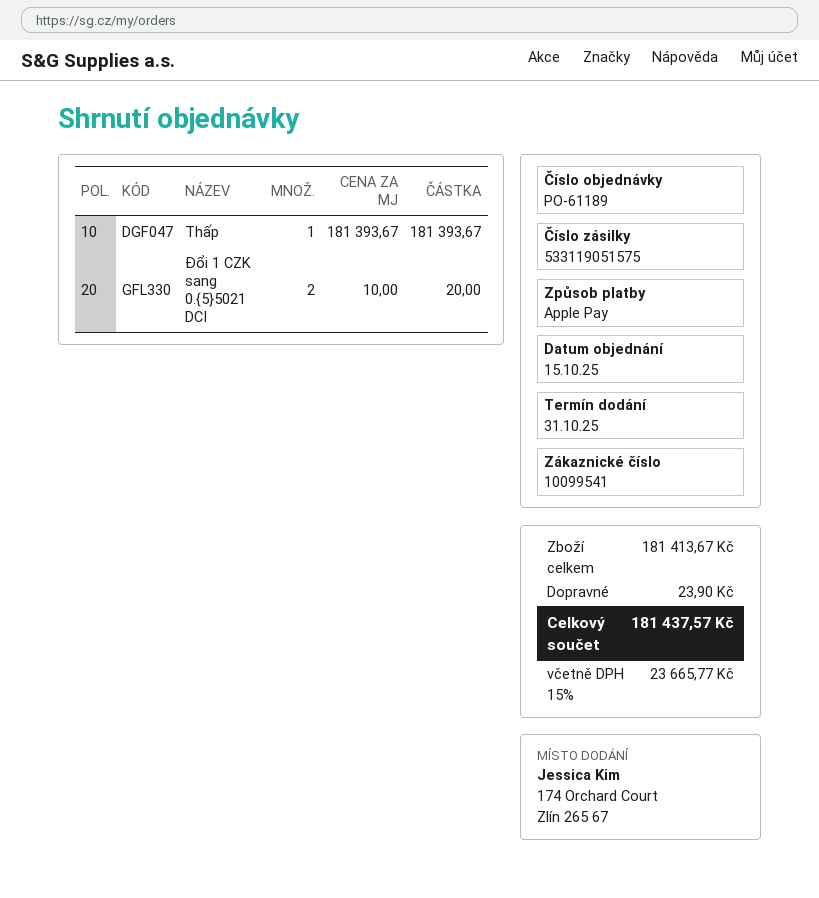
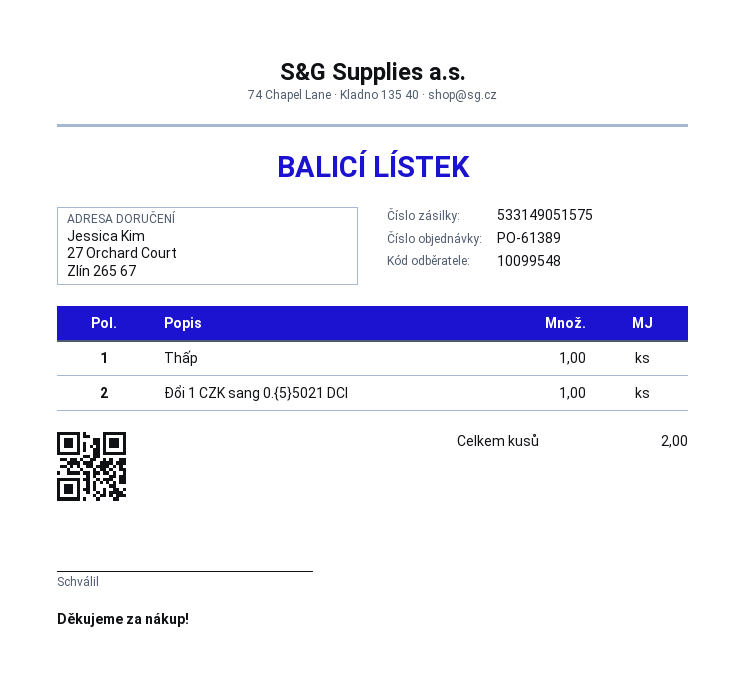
order number: PO-61189 -> PO-61389
customer number: 10099541 -> 10099548
tracking number: 533119051575 -> 533149051575
ship to: 174 Orchard Court, Zlín 265 67 -> 27 Orchard Court, Zlín 265 67
Đổi 1 CZK sang 0.{5}5021 DCI: 2 -> 1

